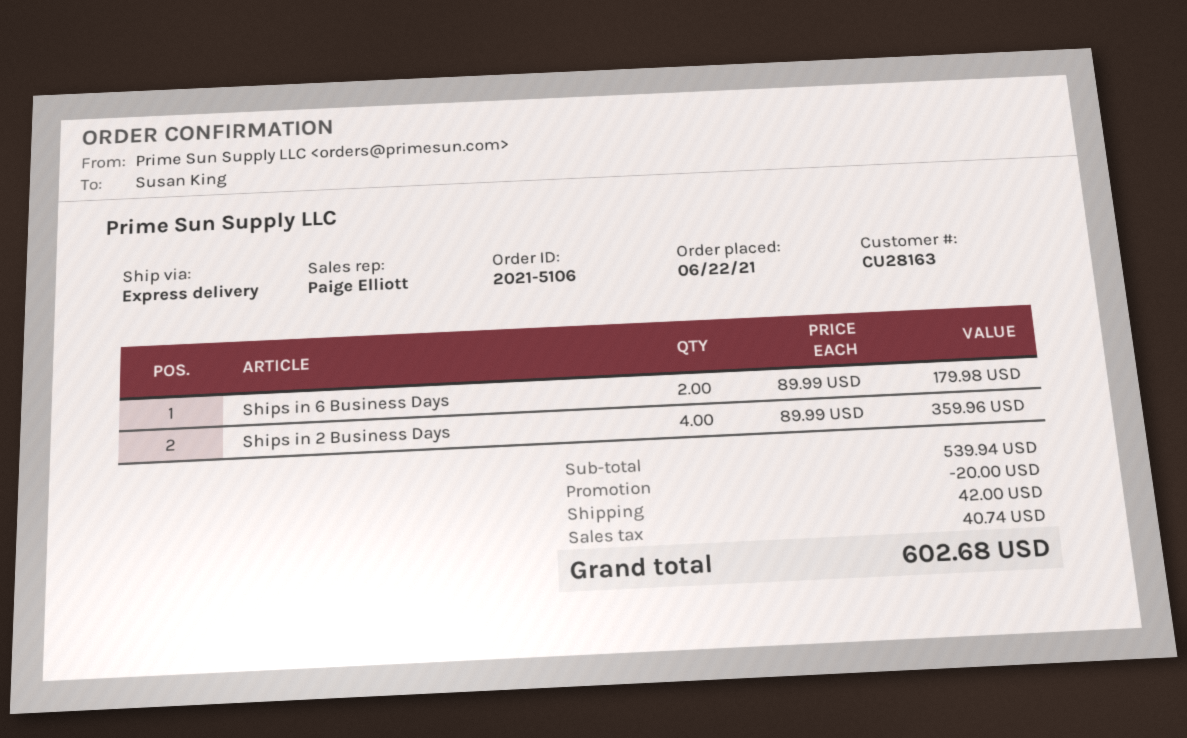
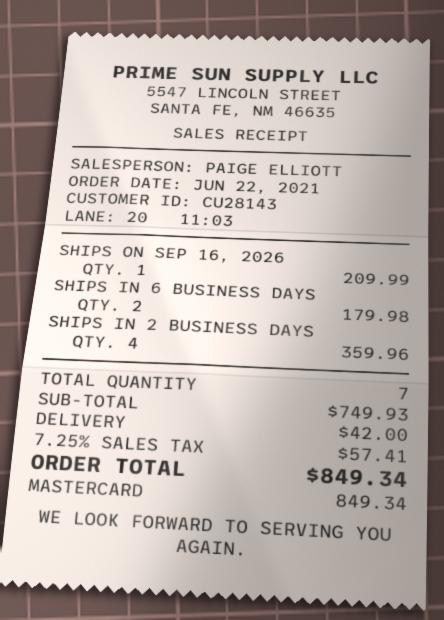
customer number: CU28163 -> CU28143
SHIPS ON SEP 16, 2026: none -> 1 for 209.99
subtotal: 539.94 -> 749.93
discount: 20.00 -> none
tax: 40.74 -> 57.41
total: 602.68 -> 849.34

